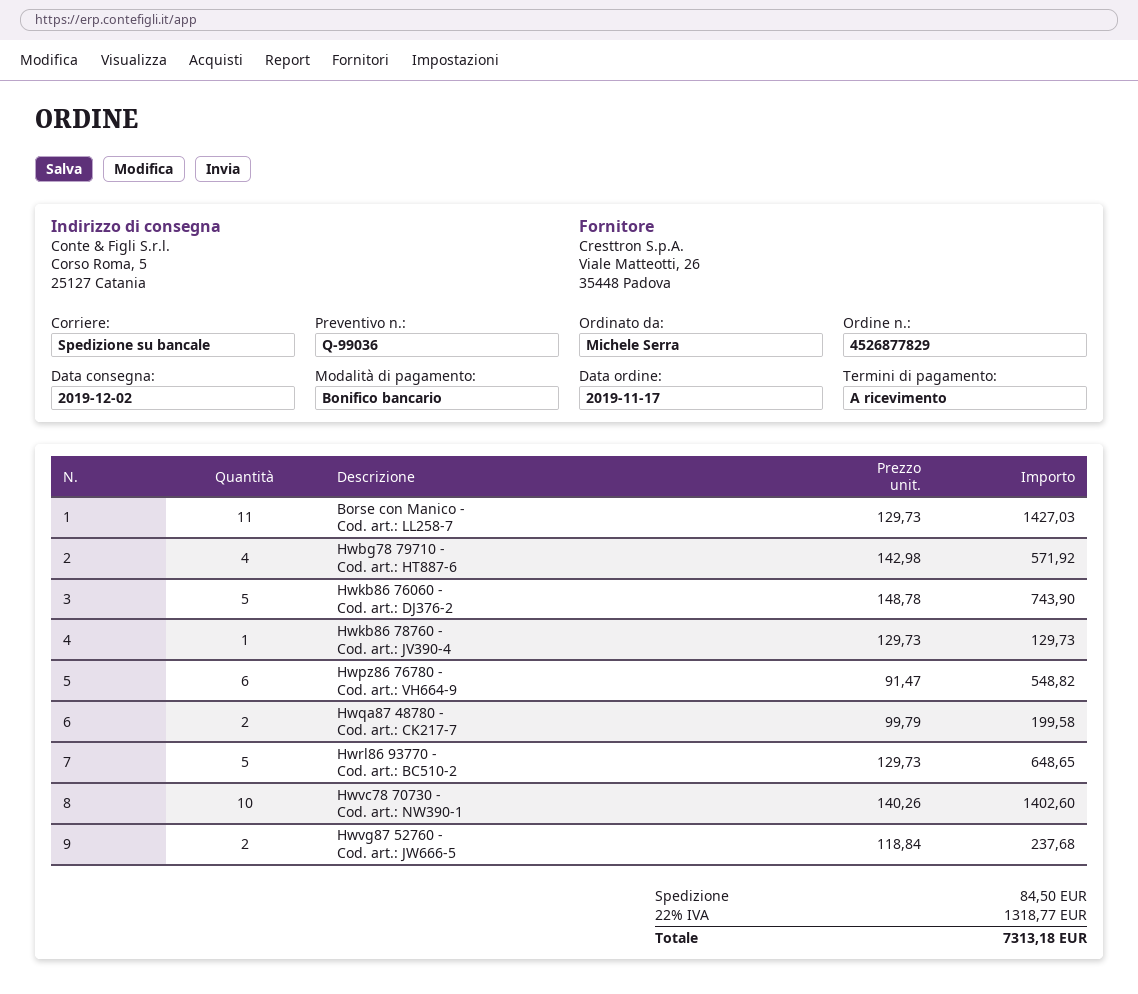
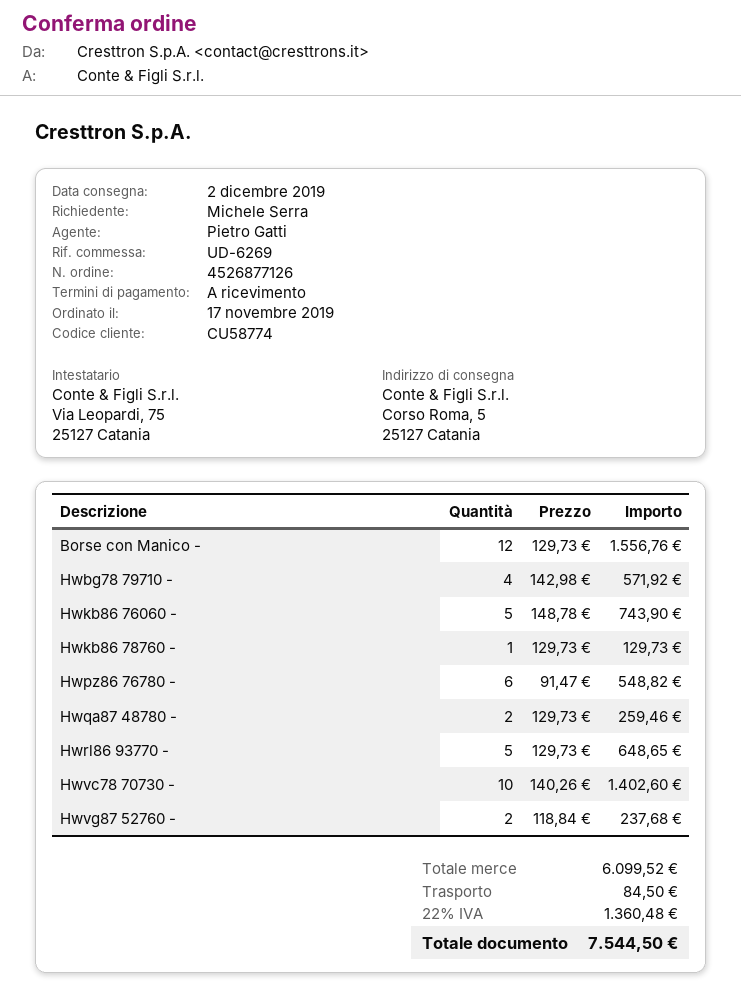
order number: 4526877829 -> 4526877126
Borse con Manico -: 11 x 129.73 = 1427.03 -> 12 x 129.73 = 1556.76
Hwqa87 48780 -: 2 x 99.79 = 199.58 -> 2 x 129.73 = 259.46
tax: 22% = 1318.77 -> 22% = 1360.48
total: 7313.18 -> 7544.50

